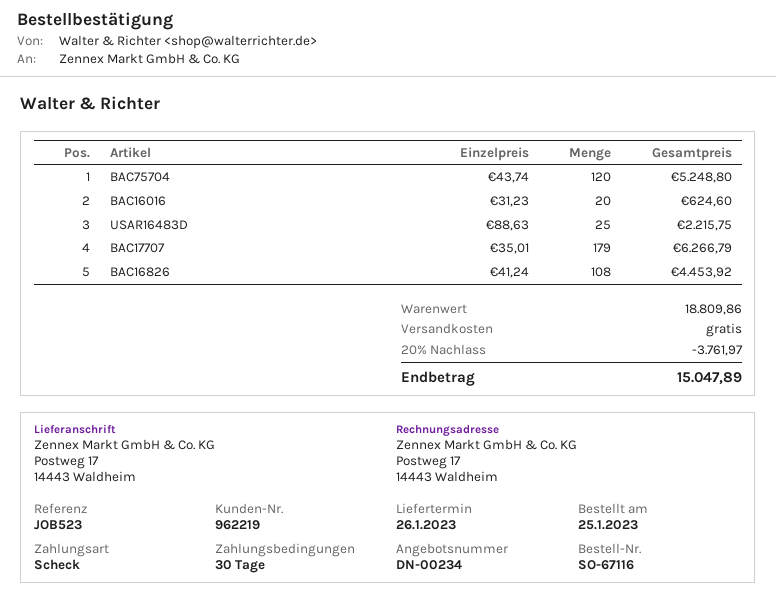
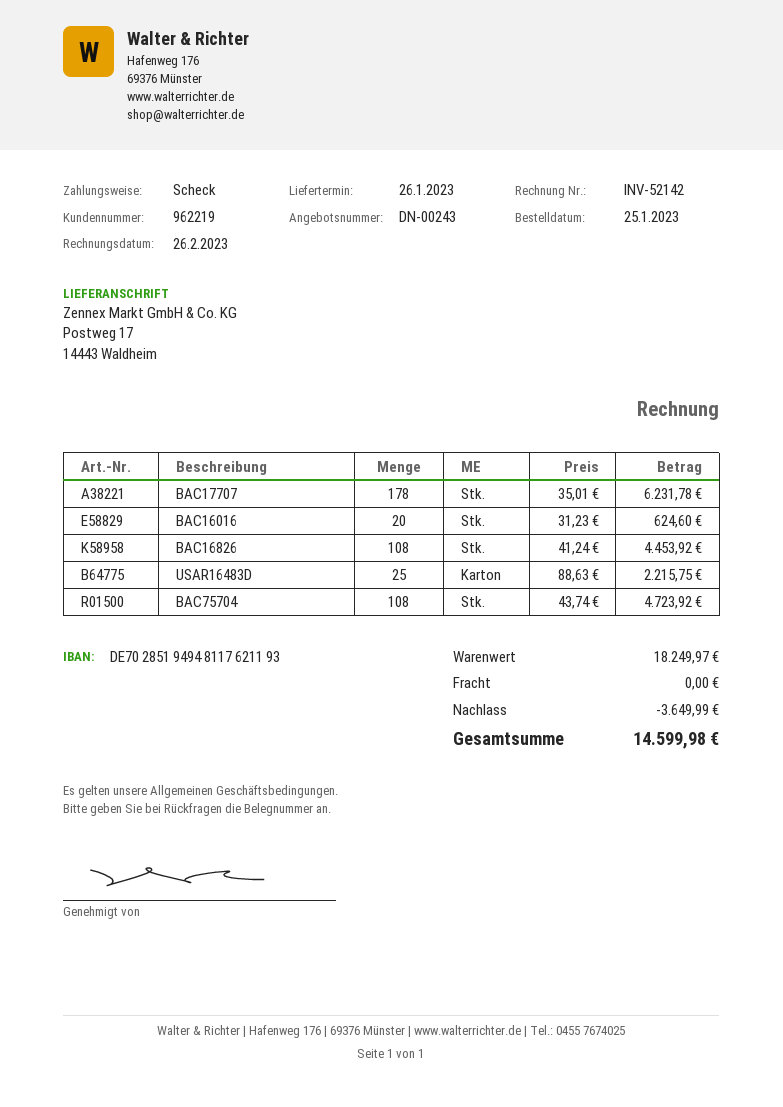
quote number: DN-00234 -> DN-00243
BAC75704: 120 x 43.74 = 5248.80 -> 108 x 43.74 = 4723.92
BAC17707: 179 x 35.01 = 6266.79 -> 178 x 35.01 = 6231.78
subtotal: 18809.86 -> 18249.97
discount: 3761.97 -> 3649.99
total: 15047.89 -> 14599.98

